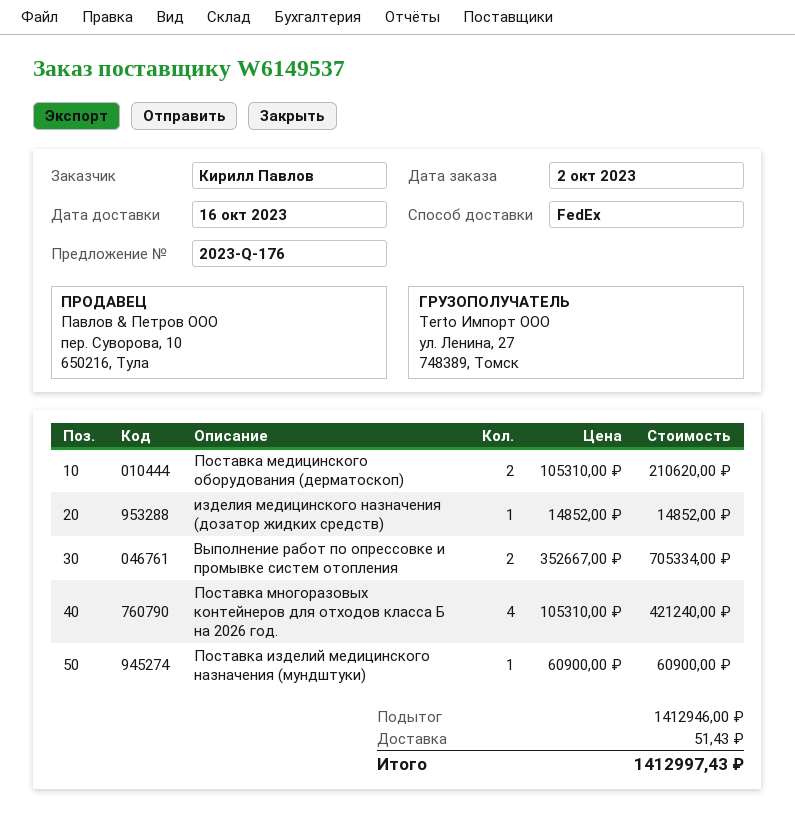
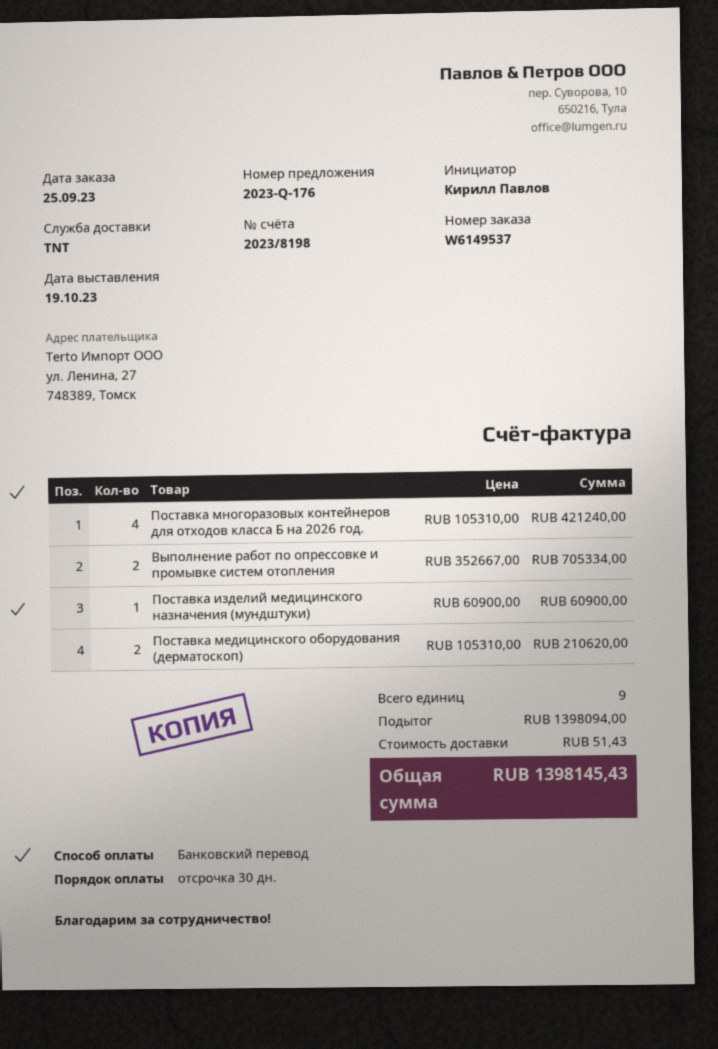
order date: 2023-10-02 -> 2023-09-25
shipping method: FedEx -> TNT
изделия медицинского назначения (дозатор жидких средств): 1 x 14852.00 = 14852.00 -> none
subtotal: 1412946.00 -> 1398094.00
total: 1412997.43 -> 1398145.43

